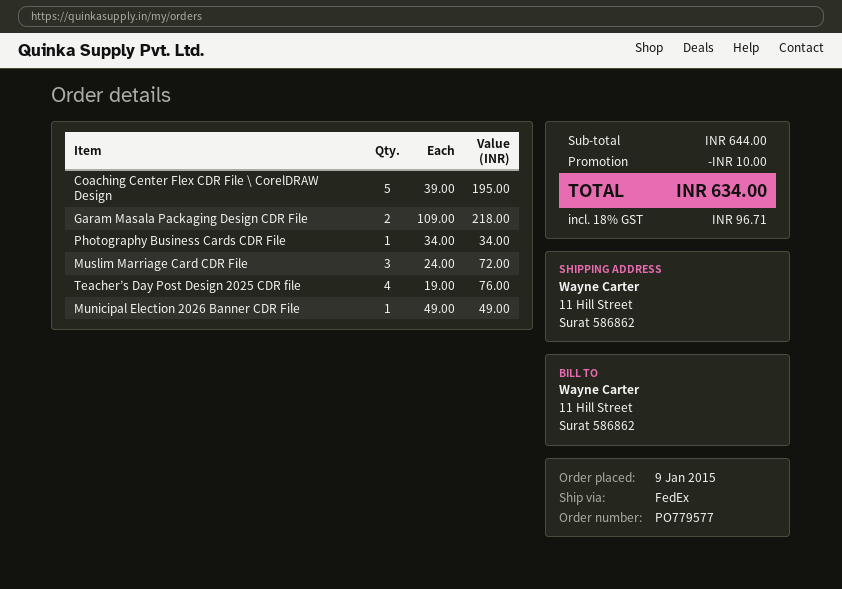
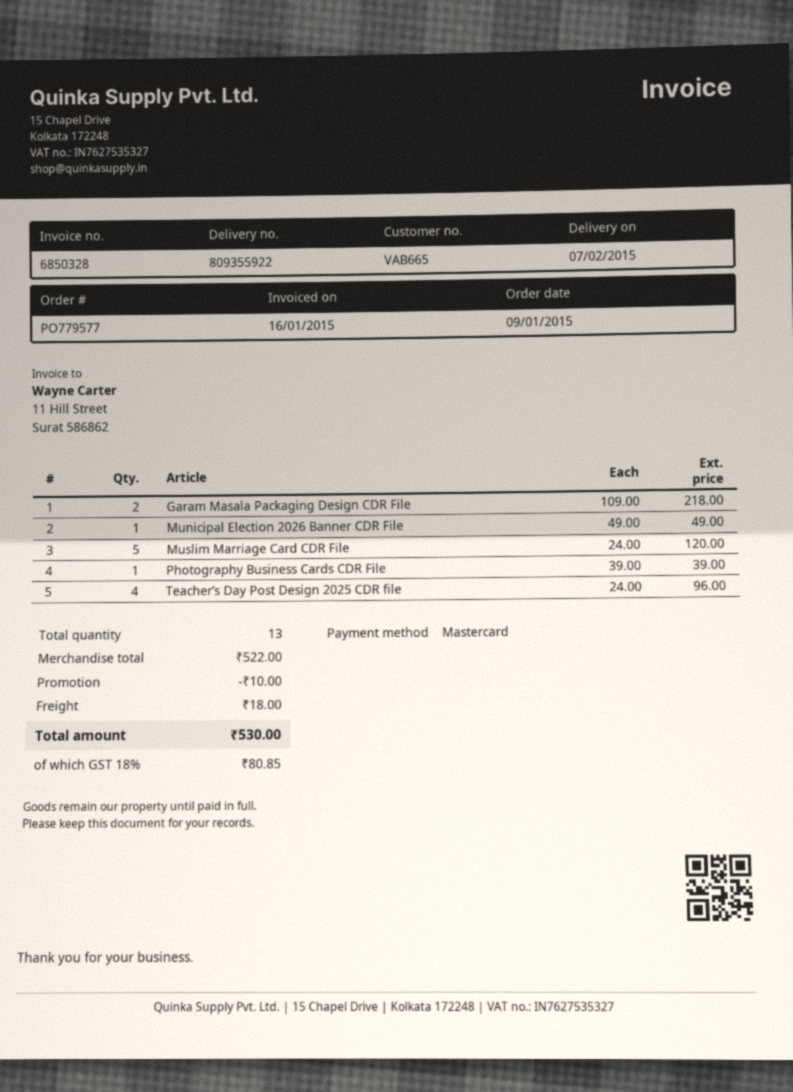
Coaching Center Flex CDR File \ CorelDRAW Design: 5 x 39.00 = 195.00 -> none
Photography Business Cards CDR File: 1 x 34.00 = 34.00 -> 1 x 39.00 = 39.00
Muslim Marriage Card CDR File: 3 x 24.00 = 72.00 -> 5 x 24.00 = 120.00
Teacher’s Day Post Design 2025 CDR file: 4 x 19.00 = 76.00 -> 4 x 24.00 = 96.00
subtotal: 644.00 -> 522.00
shipping: none -> 18.00
tax: 18% = 96.71 -> 18% = 80.85
total: 634.00 -> 530.00

